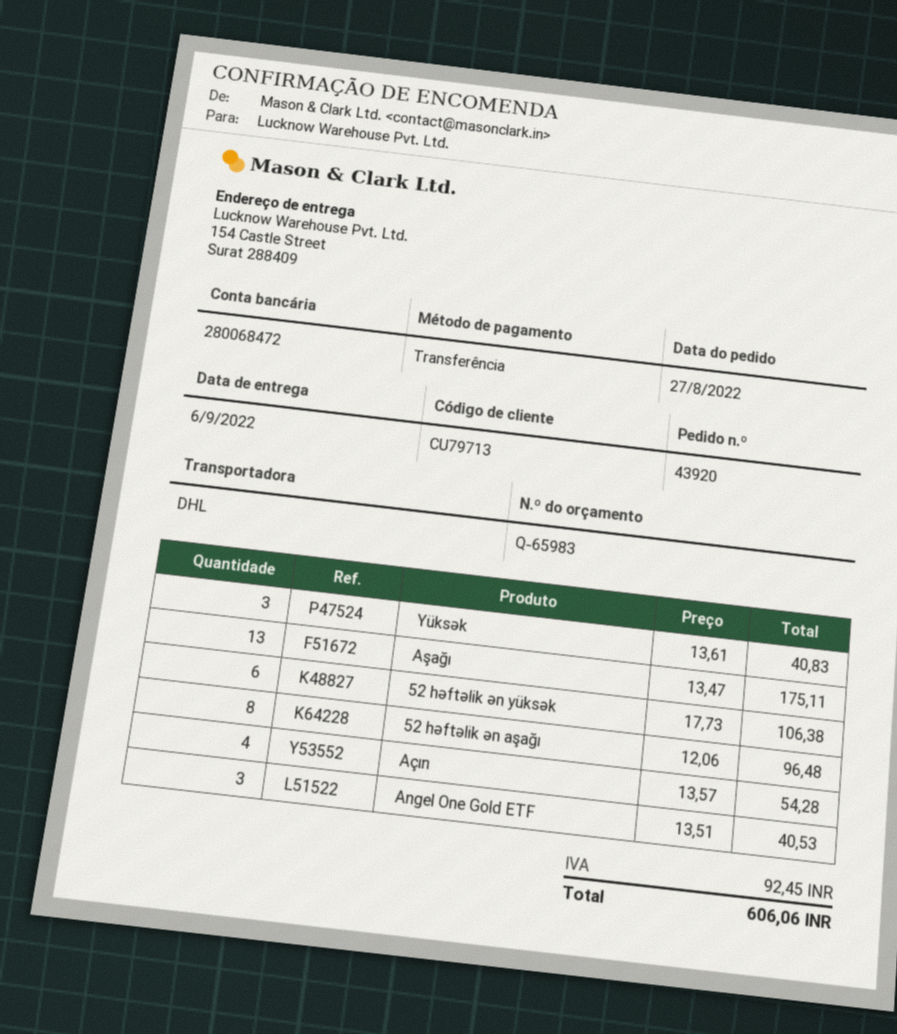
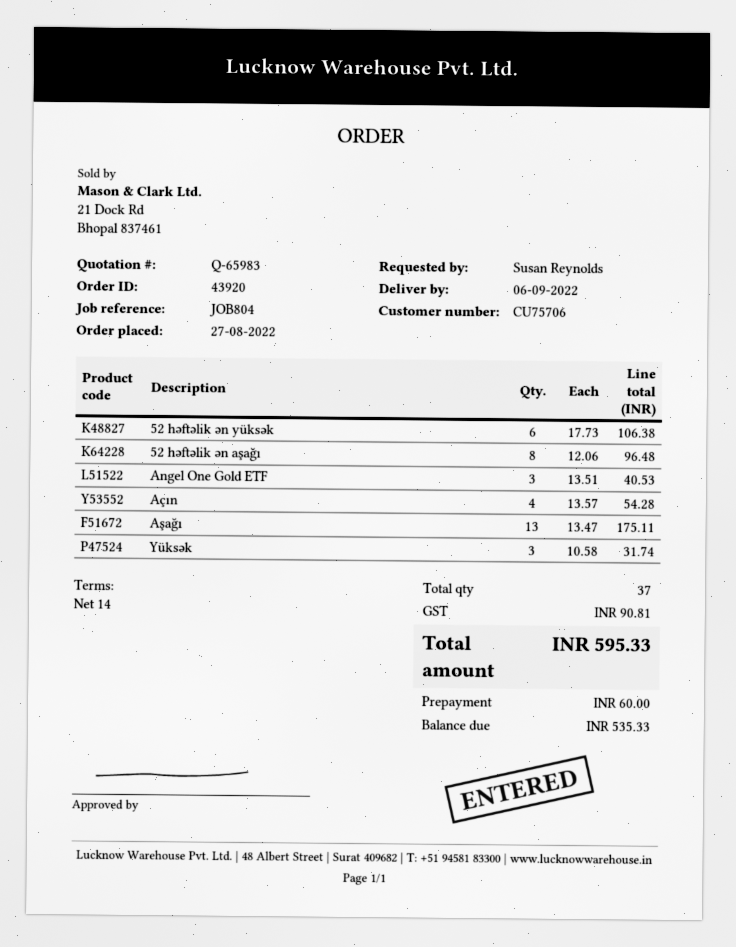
customer number: CU79713 -> CU75706
Yüksək: 3 x 13.61 = 40.83 -> 3 x 10.58 = 31.74
tax: 92.45 -> 90.81
total: 606.06 -> 595.33

